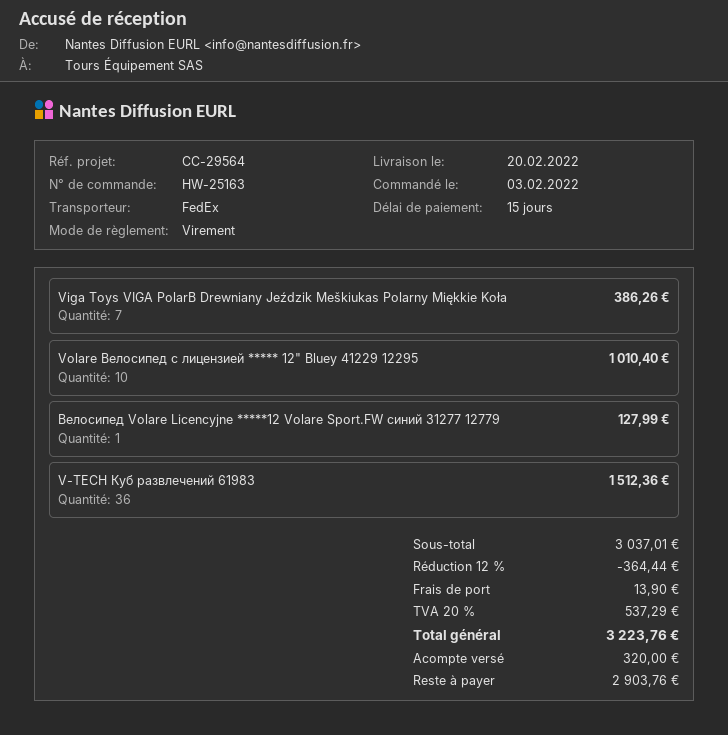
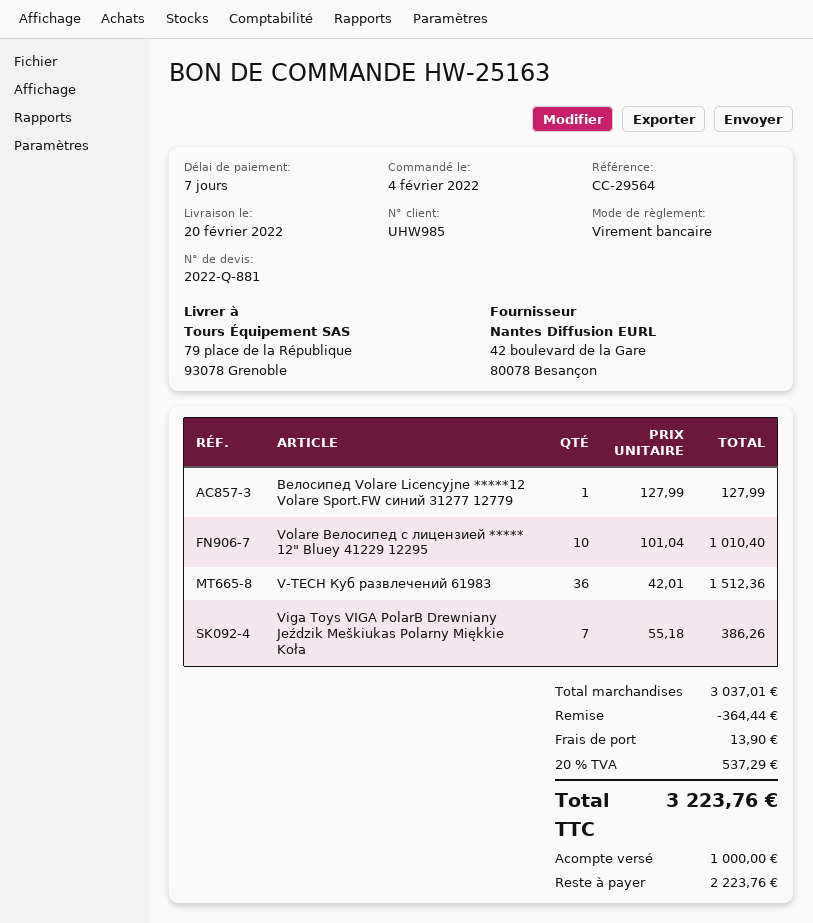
order date: 2022-02-03 -> 2022-02-04
payment terms: 15 days -> 7 days
deposit: 320.00 -> 1000.00
balance: 2903.76 -> 2223.76

